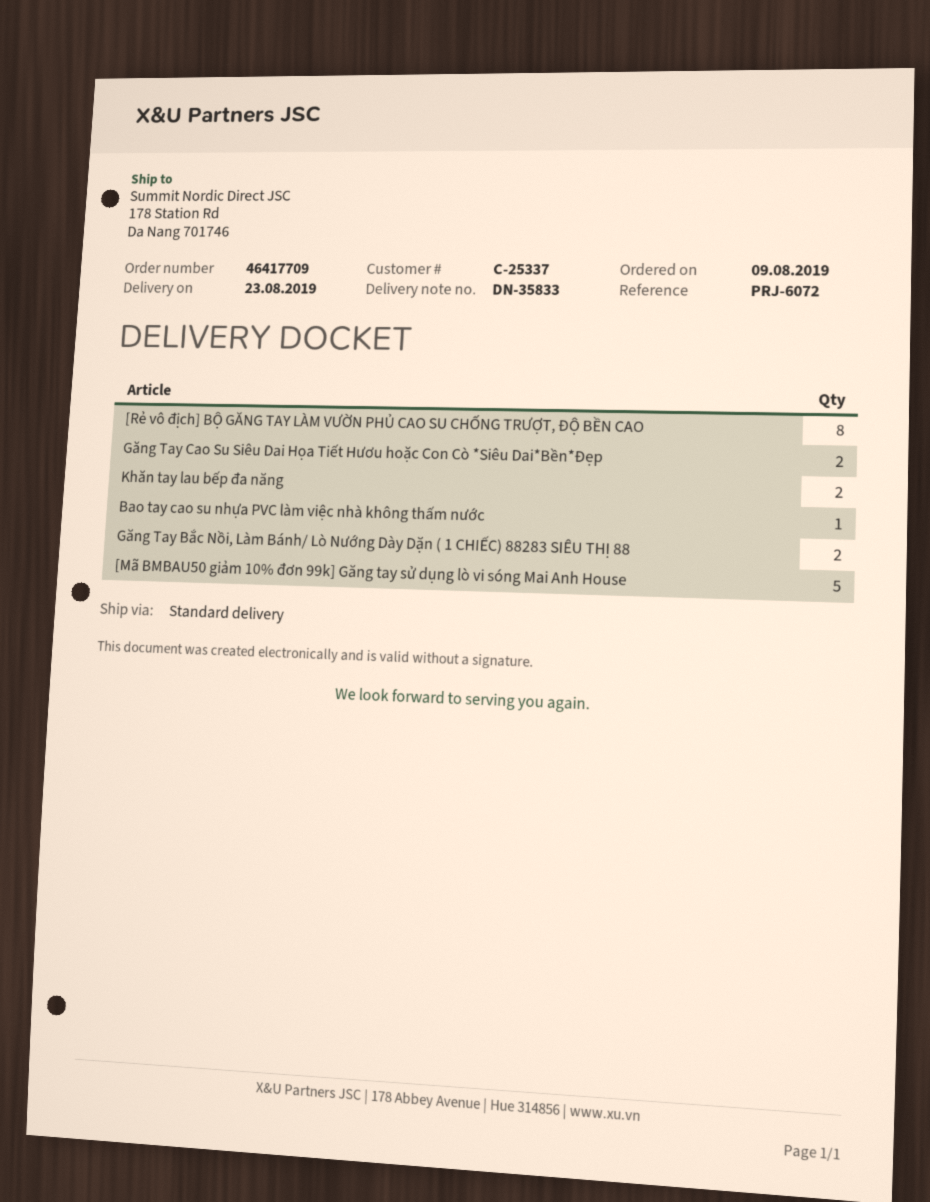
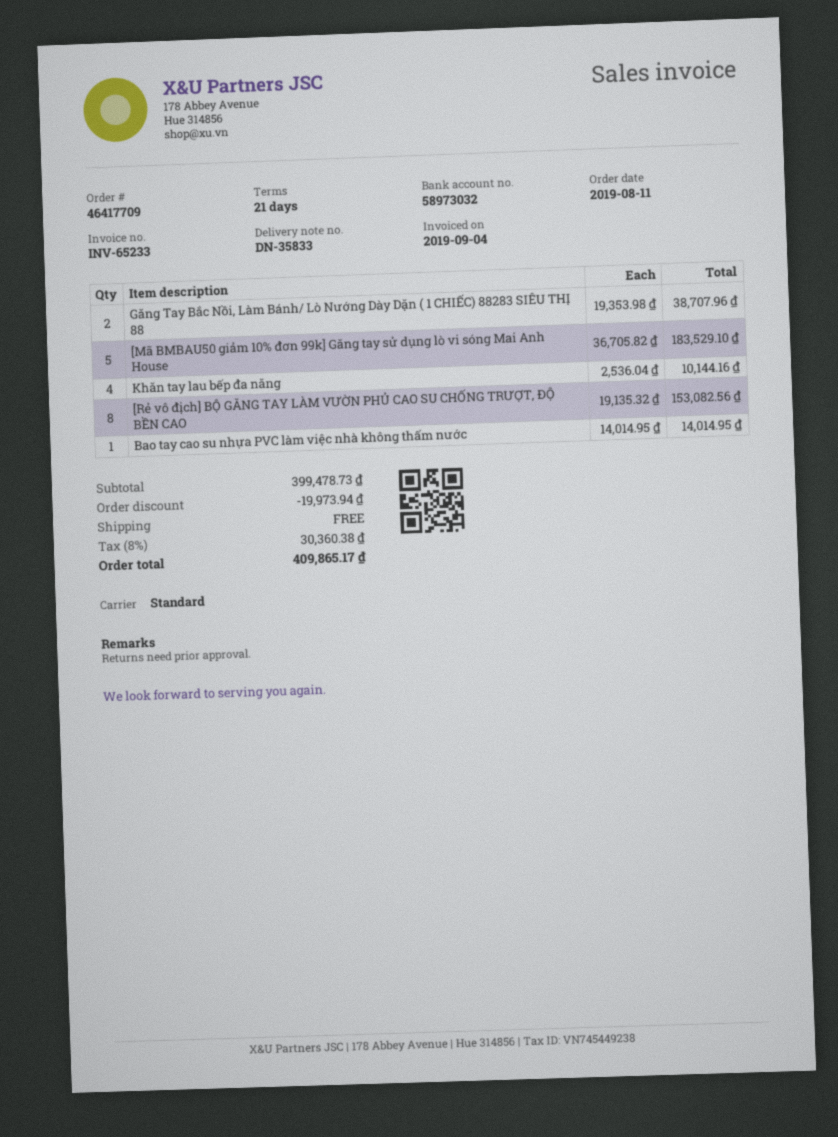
order date: 2019-08-09 -> 2019-08-11
Găng Tay Cao Su Siêu Dai Họa Tiết Hươu hoặc Con Cò *Siêu Dai*Bền*Đẹp: 2 -> none
Khăn tay lau bếp đa năng: 2 -> 4

